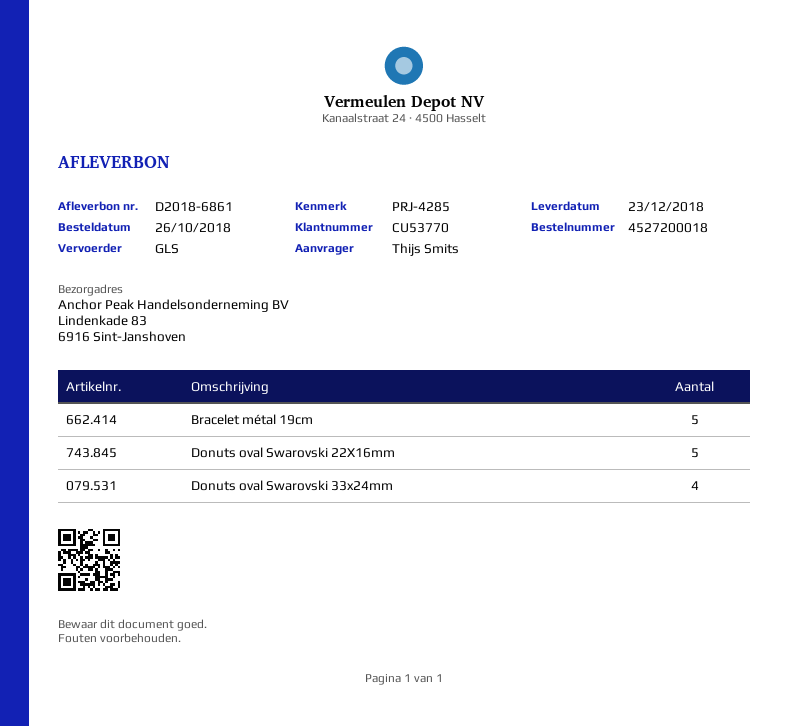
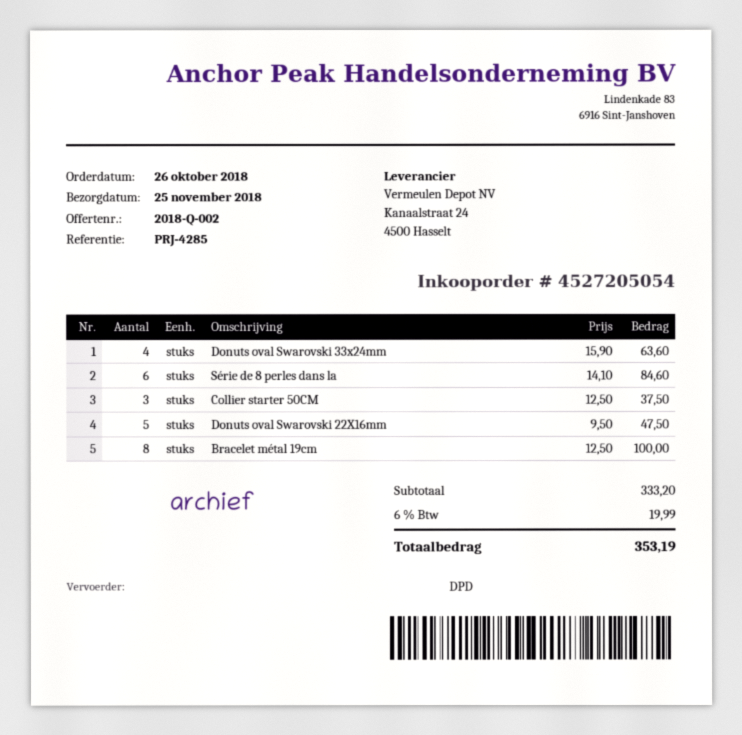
order number: 4527200018 -> 4527205054
delivery date: 2018-12-23 -> 2018-11-25
shipping method: GLS -> DPD
Bracelet métal 19cm: 5 -> 8
Série de 8 perles dans la: none -> 6
Collier starter 50CM: none -> 3

